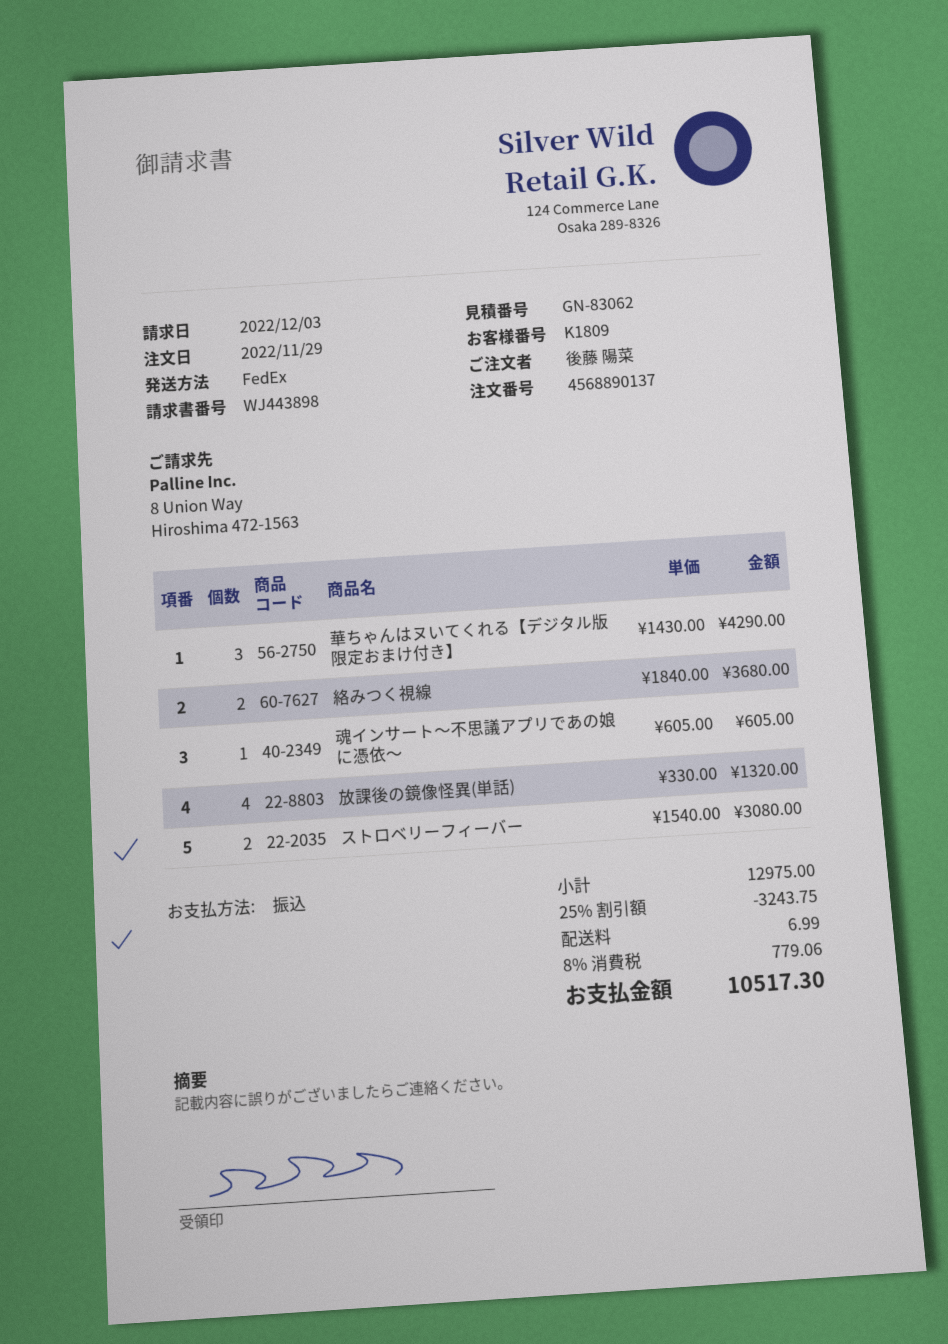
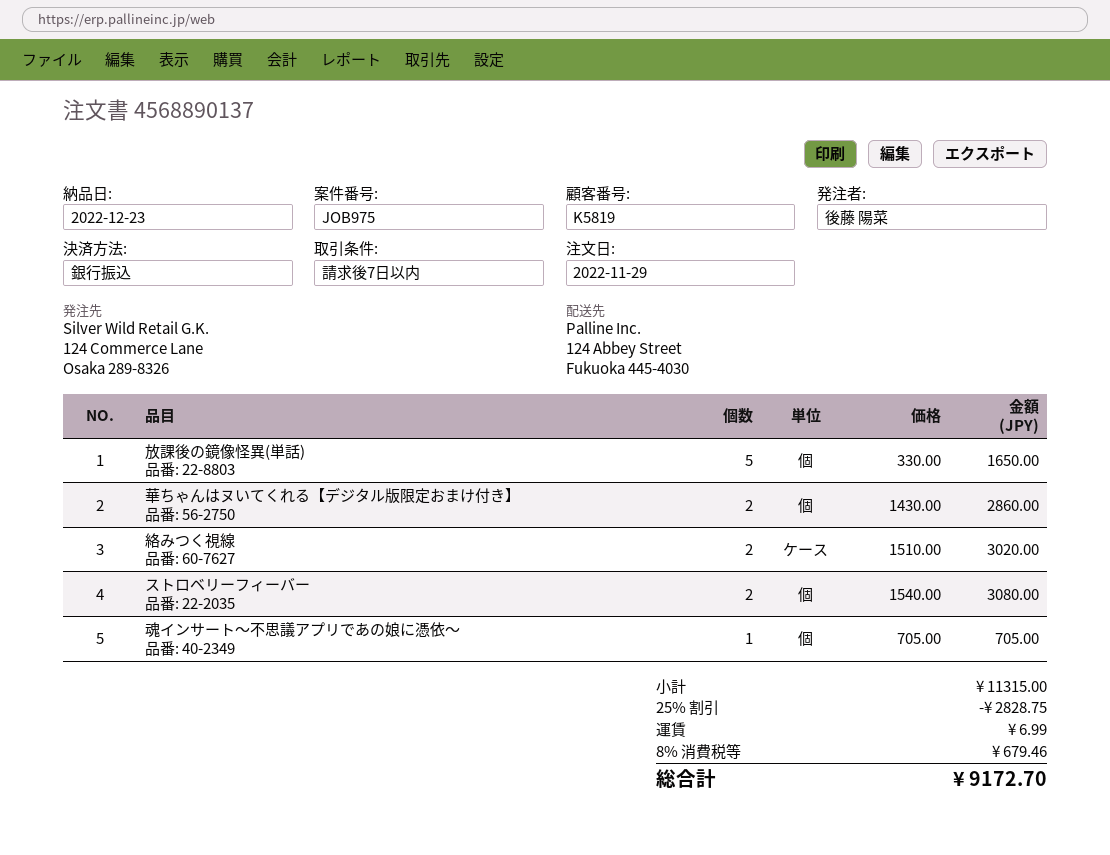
customer number: K1809 -> K5819
華ちゃんはヌいてくれる【デジタル版限定おまけ付き】: 3 x 1430.00 = 4290.00 -> 2 x 1430.00 = 2860.00
絡みつく視線: 2 x 1840.00 = 3680.00 -> 2 x 1510.00 = 3020.00
魂インサート〜不思議アプリであの娘に憑依〜: 1 x 605.00 = 605.00 -> 1 x 705.00 = 705.00
放課後の鏡像怪異(単話): 4 x 330.00 = 1320.00 -> 5 x 330.00 = 1650.00
subtotal: 12975.00 -> 11315.00
discount: 25% = 3243.75 -> 25% = 2828.75
tax: 8% = 779.06 -> 8% = 679.46
total: 10517.30 -> 9172.70

